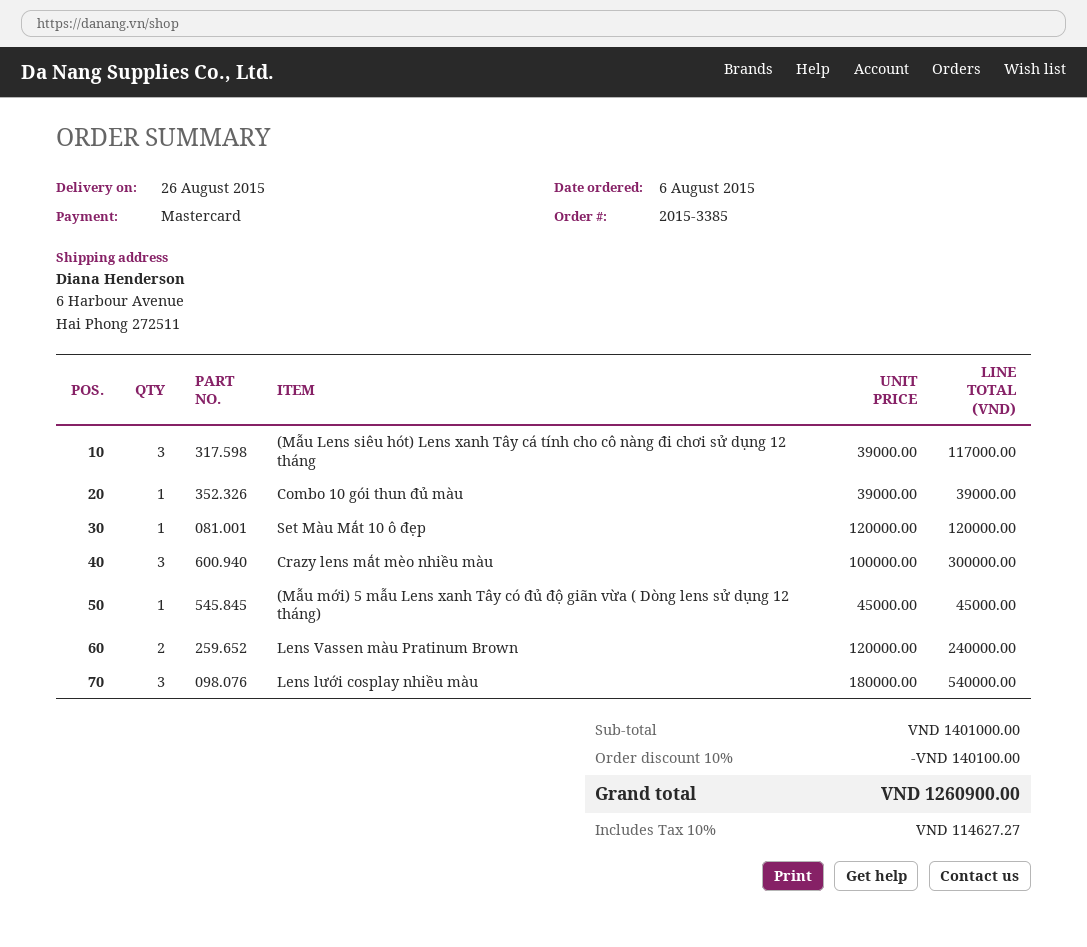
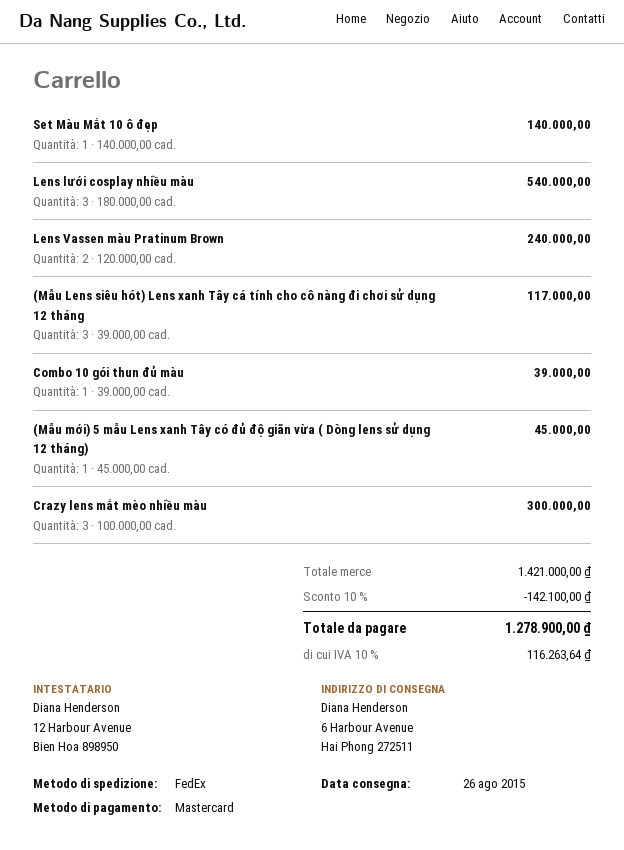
Set Màu Mắt 10 ô đẹp: 1 x 120000.00 = 120000.00 -> 1 x 140000.00 = 140000.00
subtotal: 1401000.00 -> 1421000.00
discount: 10% = 140100.00 -> 10% = 142100.00
tax: 10% = 114627.27 -> 10% = 116263.64
total: 1260900.00 -> 1278900.00

